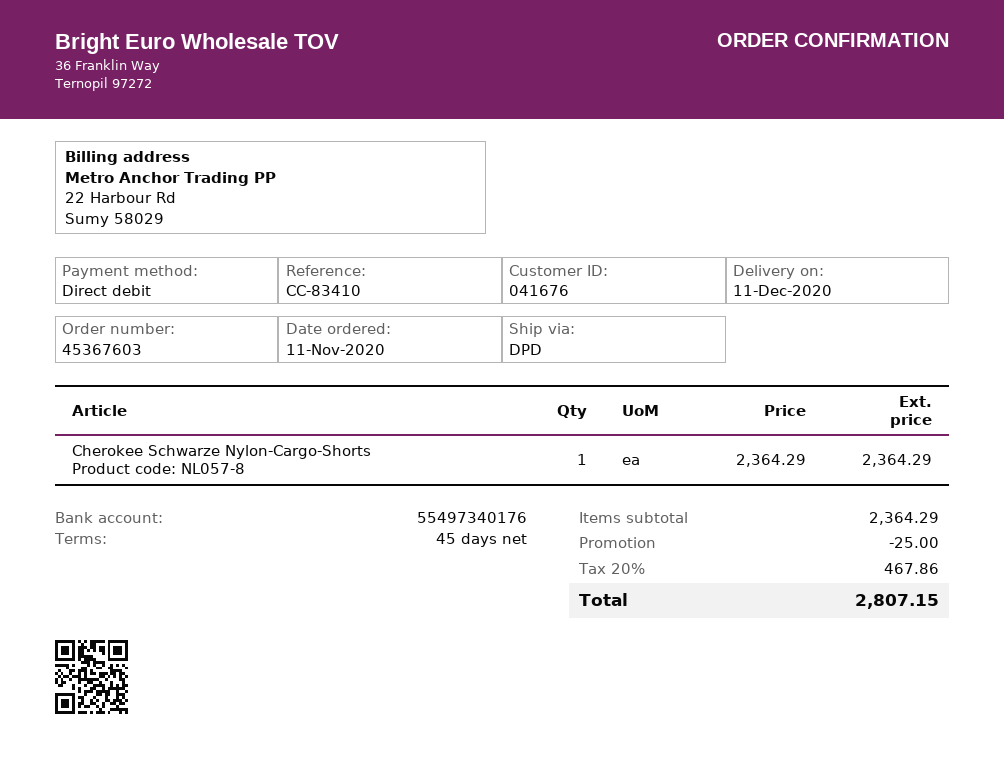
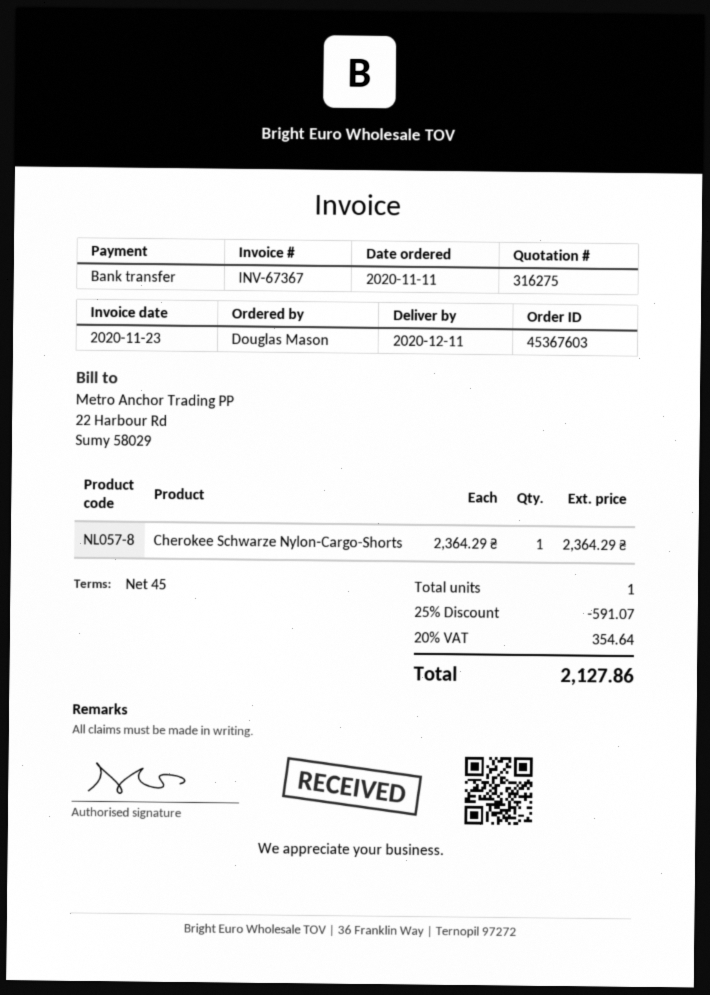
payment method: direct debit -> bank transfer
discount: 25.00 -> 591.07
tax: 20% = 467.86 -> 20% = 354.64
total: 2807.15 -> 2127.86

